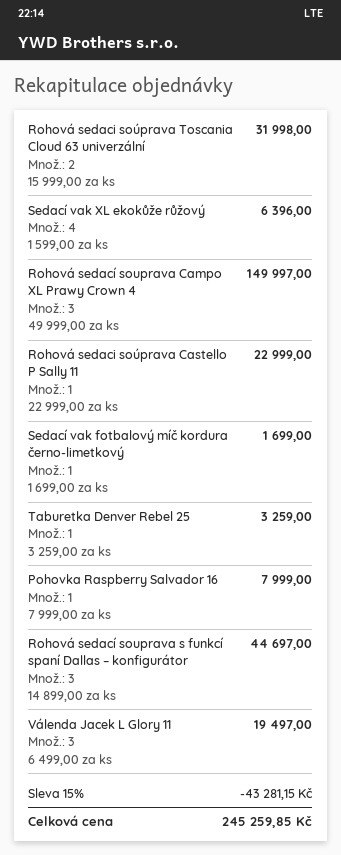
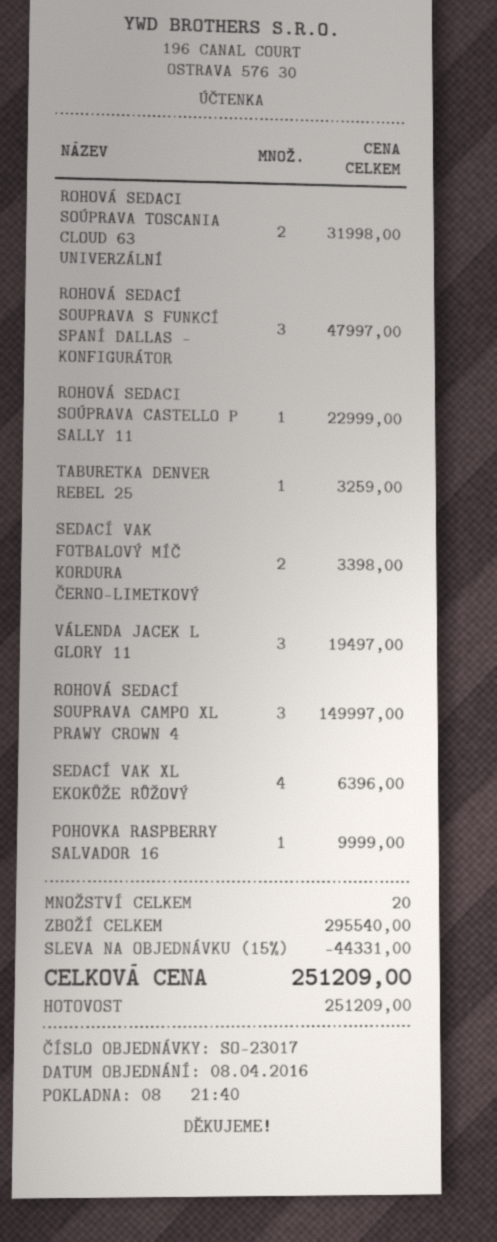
Sedací vak fotbalový míč kordura černo-limetkový: 1 for 1699.00 -> 2 for 3398.00
Pohovka Raspberry Salvador 16: 1 for 7999.00 -> 1 for 9999.00
Rohová sedací souprava s funkcí spaní Dallas – konfigurátor: 3 for 44697.00 -> 3 for 47997.00
discount: 15% = 43281.15 -> 15% = 44331.00
total: 245259.85 -> 251209.00

